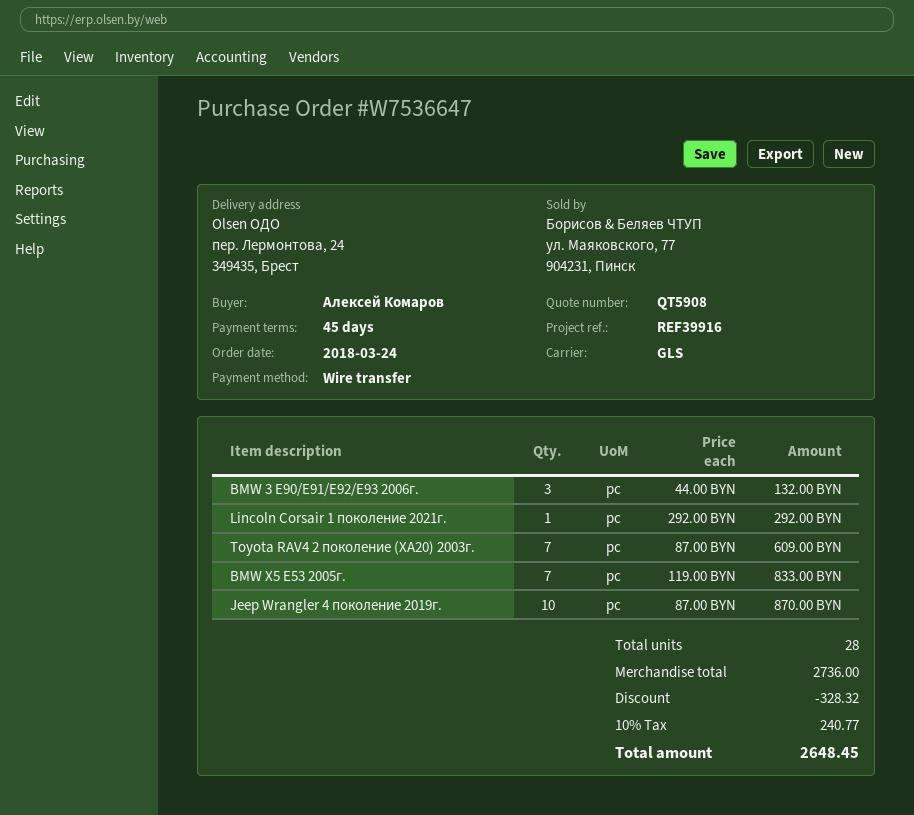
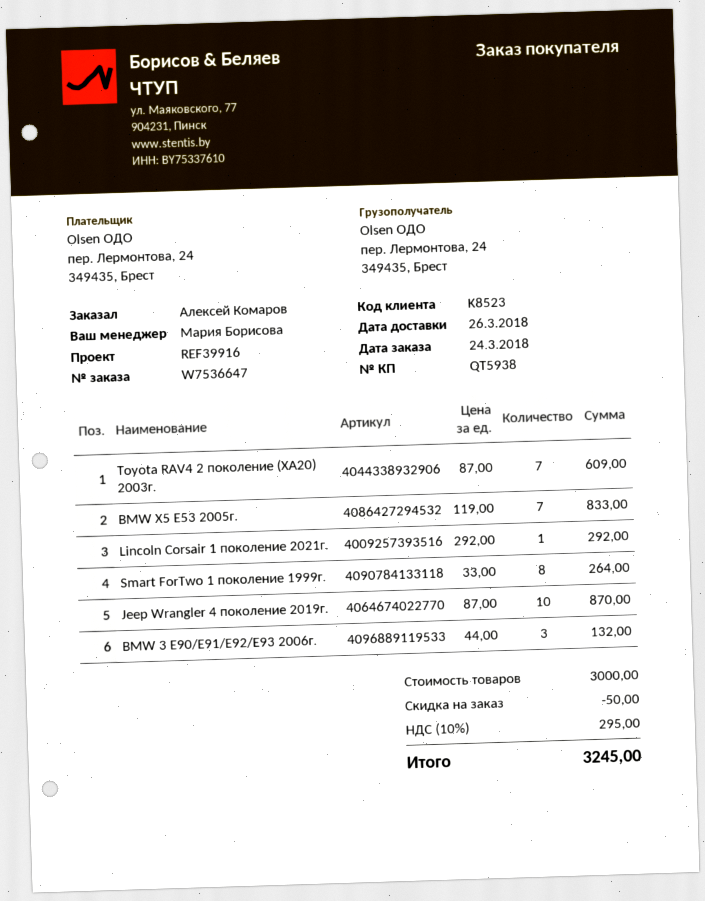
quote number: QT5908 -> QT5938
Smart ForTwo 1 поколение 1999г.: none -> 8 x 33.00 = 264.00
subtotal: 2736.00 -> 3000.00
discount: 328.32 -> 50.00
tax: 10% = 240.77 -> 10% = 295.00
total: 2648.45 -> 3245.00

